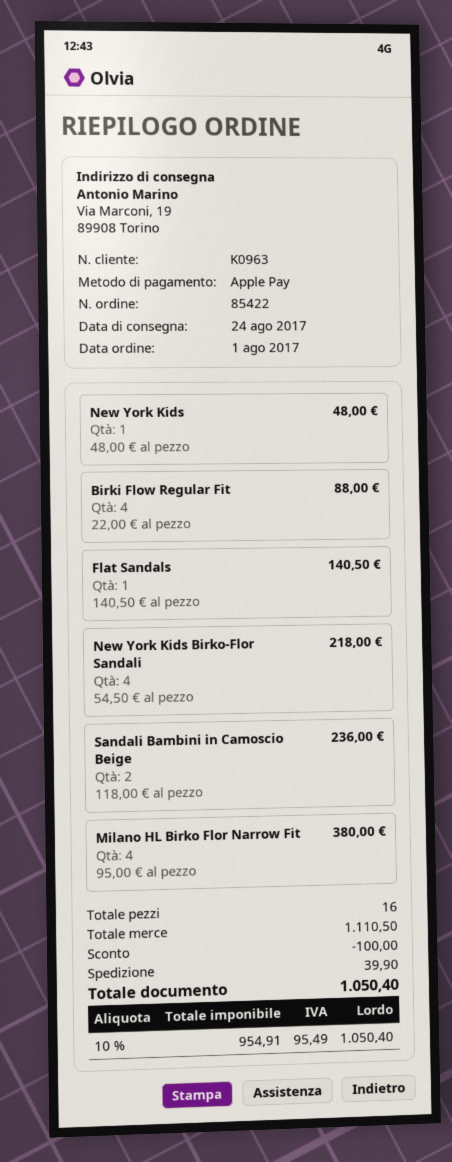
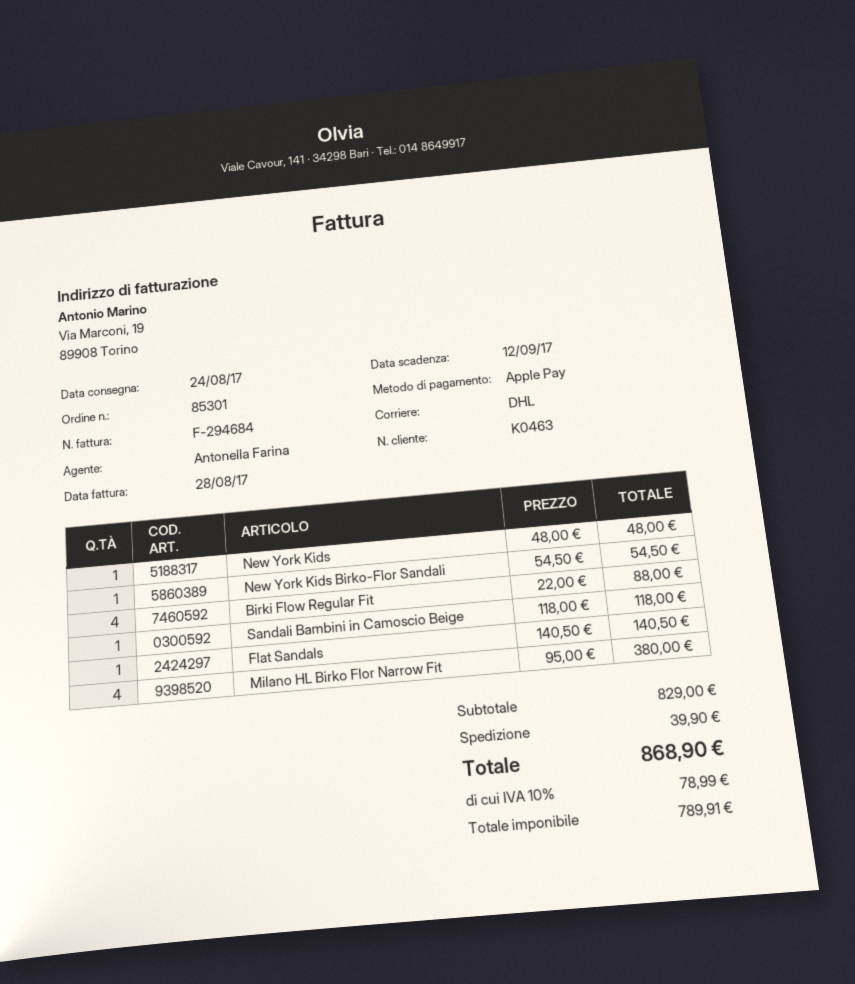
order number: 85422 -> 85301
customer number: K0963 -> K0463
New York Kids Birko-Flor Sandali: 4 x 54.50 = 218.00 -> 1 x 54.50 = 54.50
Sandali Bambini in Camoscio Beige: 2 x 118.00 = 236.00 -> 1 x 118.00 = 118.00
subtotal: 1110.50 -> 829.00
discount: 100.00 -> none
net: 954.91 -> 789.91
tax: 10% = 95.49 -> 10% = 78.99
total: 1050.40 -> 868.90

